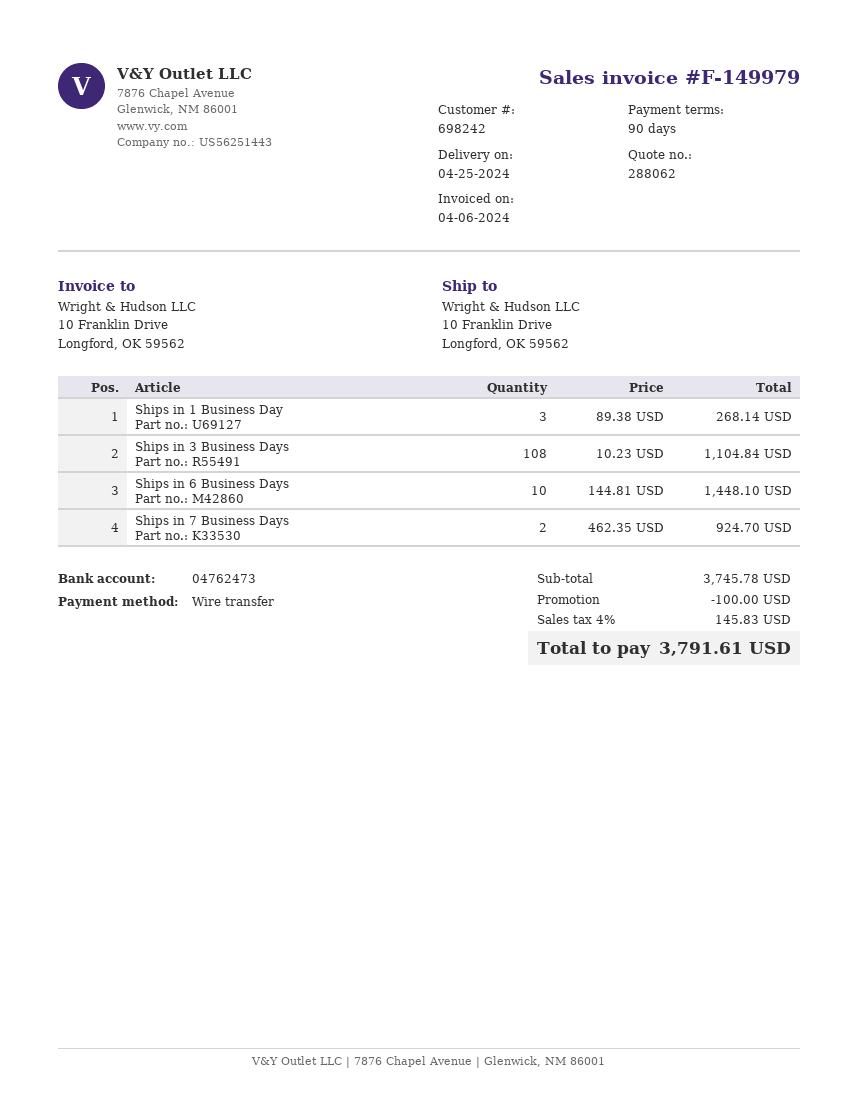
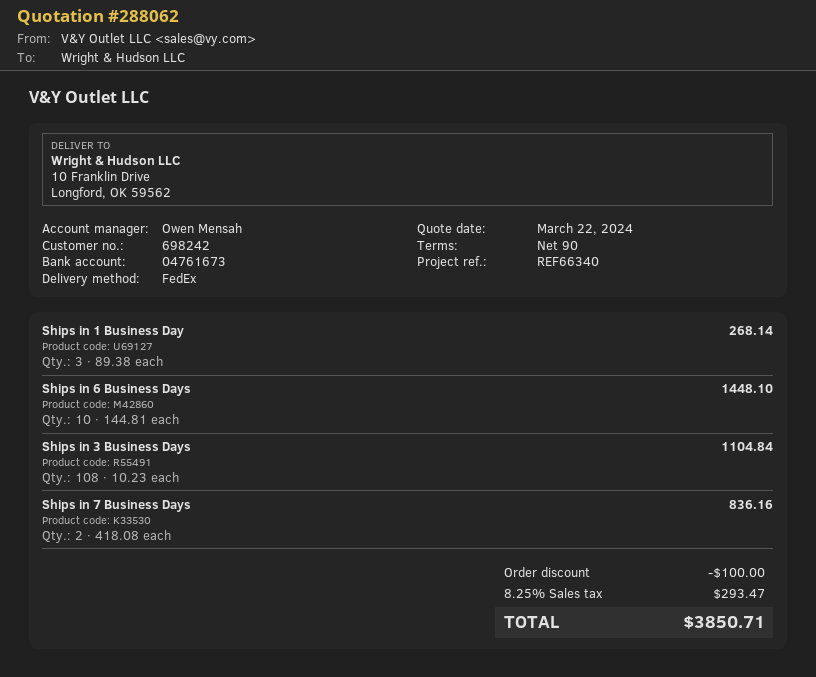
bank account: 04762473 -> 04761673
Ships in 7 Business Days: 2 x 462.35 = 924.70 -> 2 x 418.08 = 836.16
tax: 4% = 145.83 -> 8.25% = 293.47
total: 3791.61 -> 3850.71

